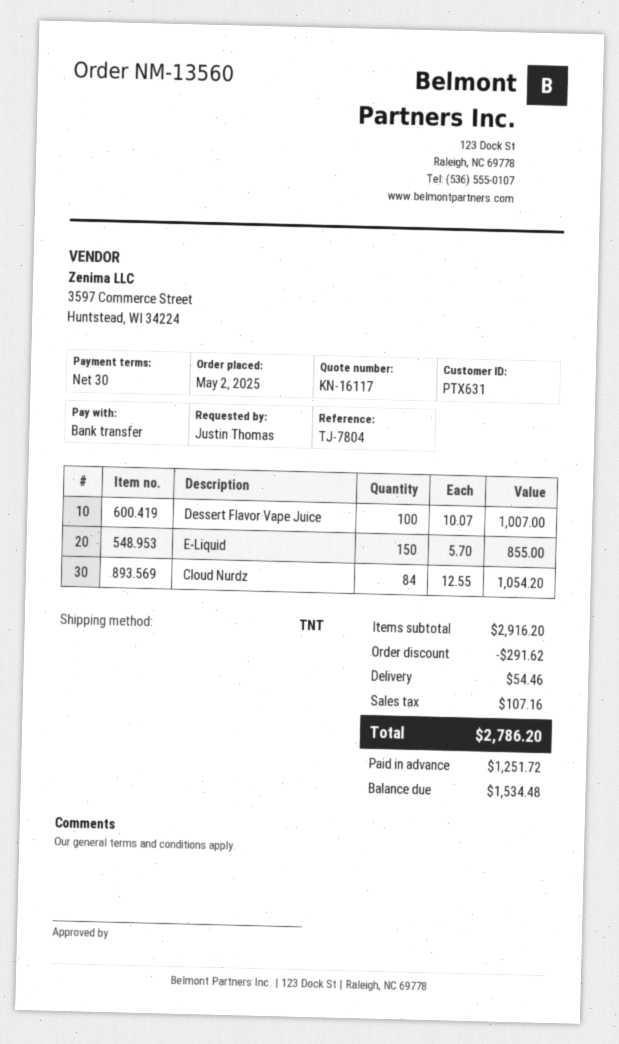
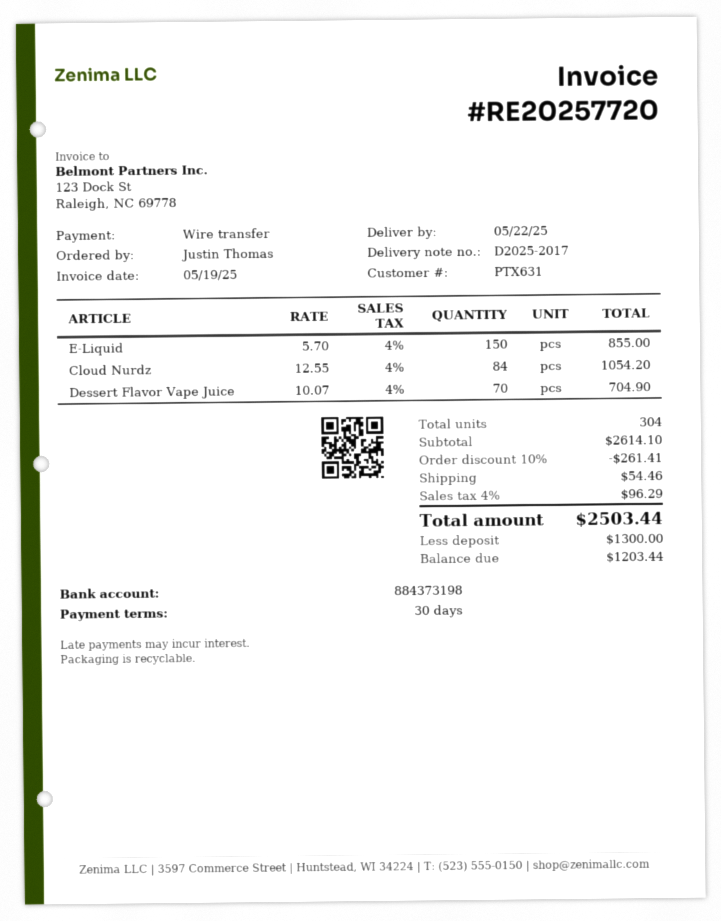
Dessert Flavor Vape Juice: 100 x 10.07 = 1007.00 -> 70 x 10.07 = 704.90
subtotal: 2916.20 -> 2614.10
discount: 291.62 -> 261.41
tax: 107.16 -> 96.29
total: 2786.20 -> 2503.44
deposit: 1251.72 -> 1300.00
balance: 1534.48 -> 1203.44

